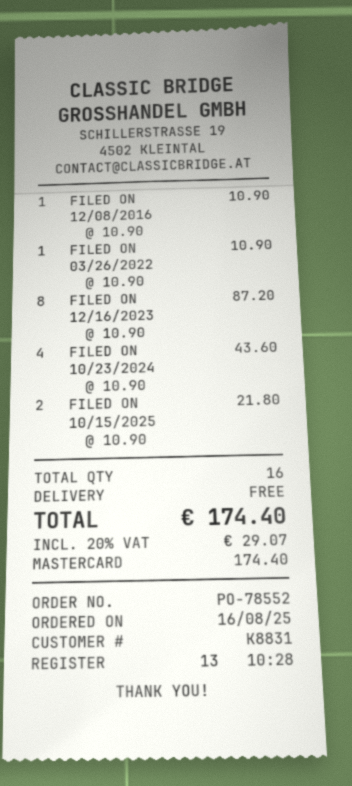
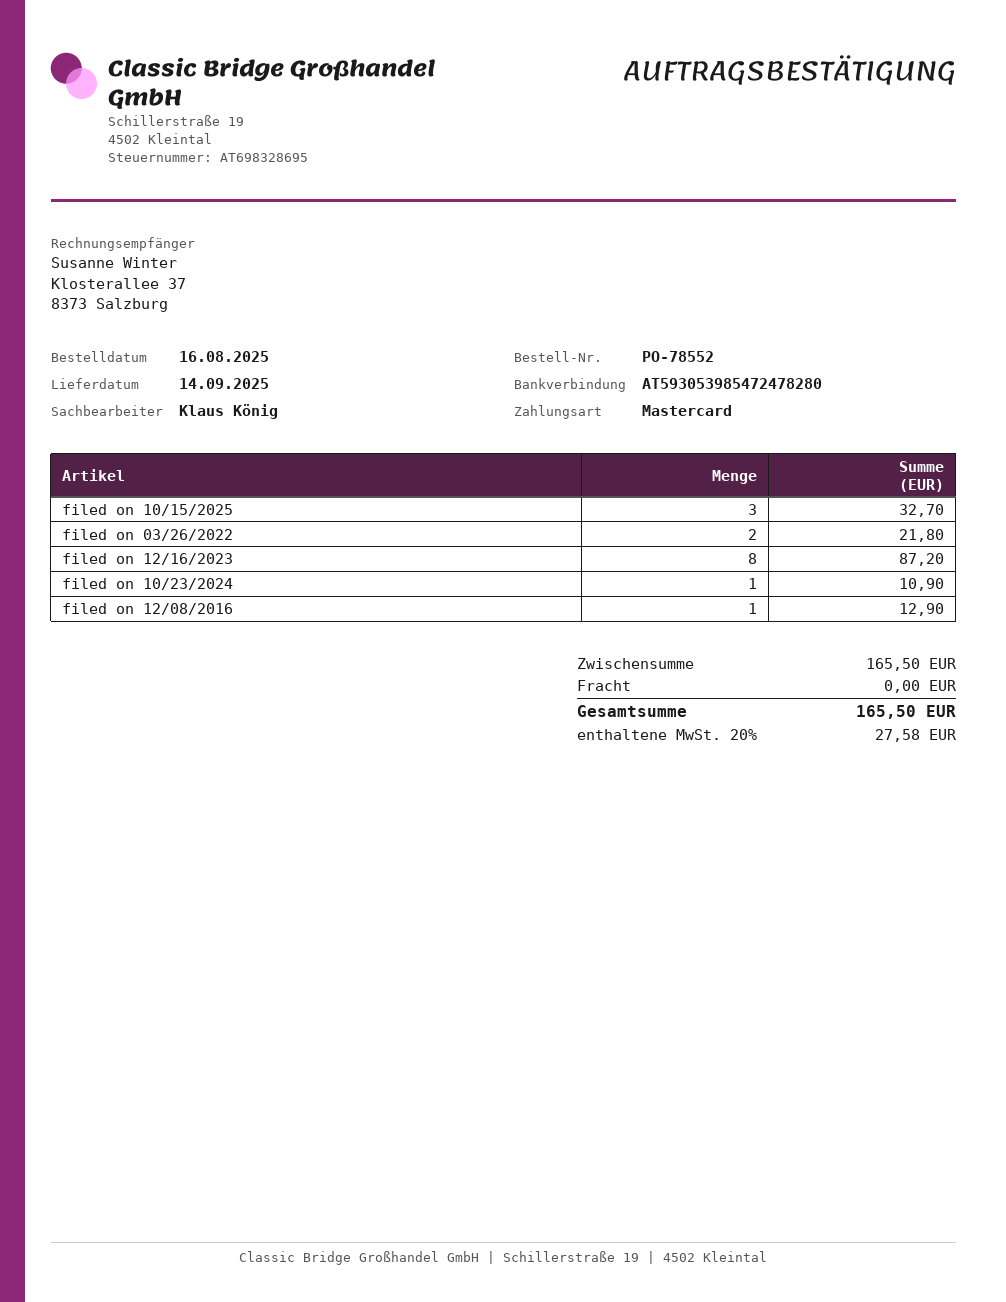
FILED ON 12/08/2016: 1 for 10.90 -> 1 for 12.90
FILED ON 03/26/2022: 1 for 10.90 -> 2 for 21.80
FILED ON 10/23/2024: 4 for 43.60 -> 1 for 10.90
FILED ON 10/15/2025: 2 for 21.80 -> 3 for 32.70
tax: 20% = 29.07 -> 20% = 27.58
total: 174.40 -> 165.50

